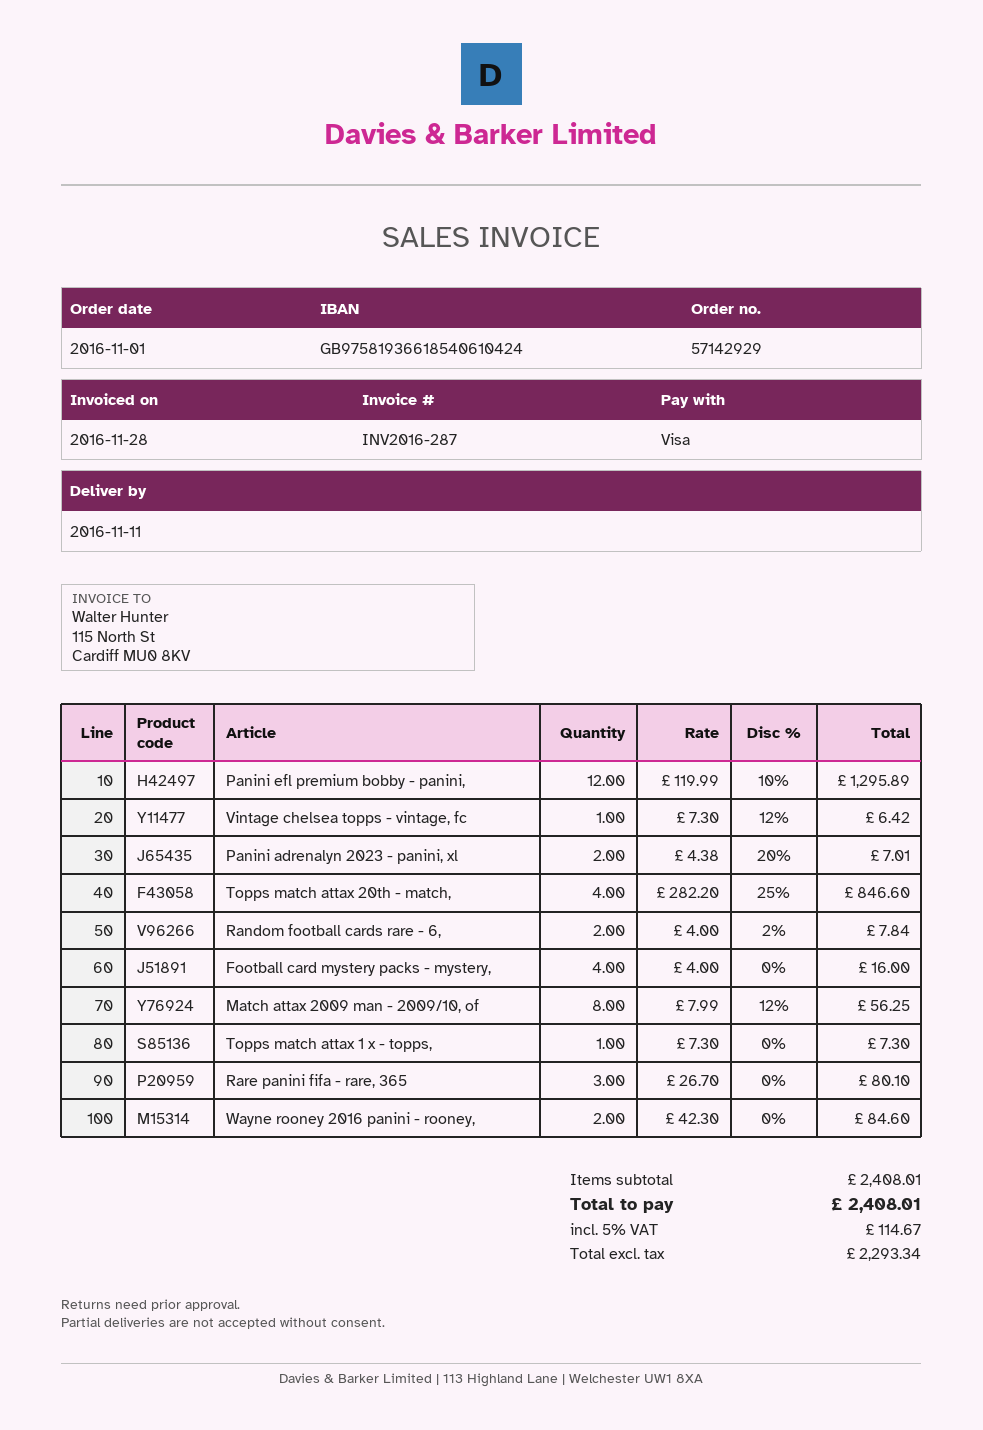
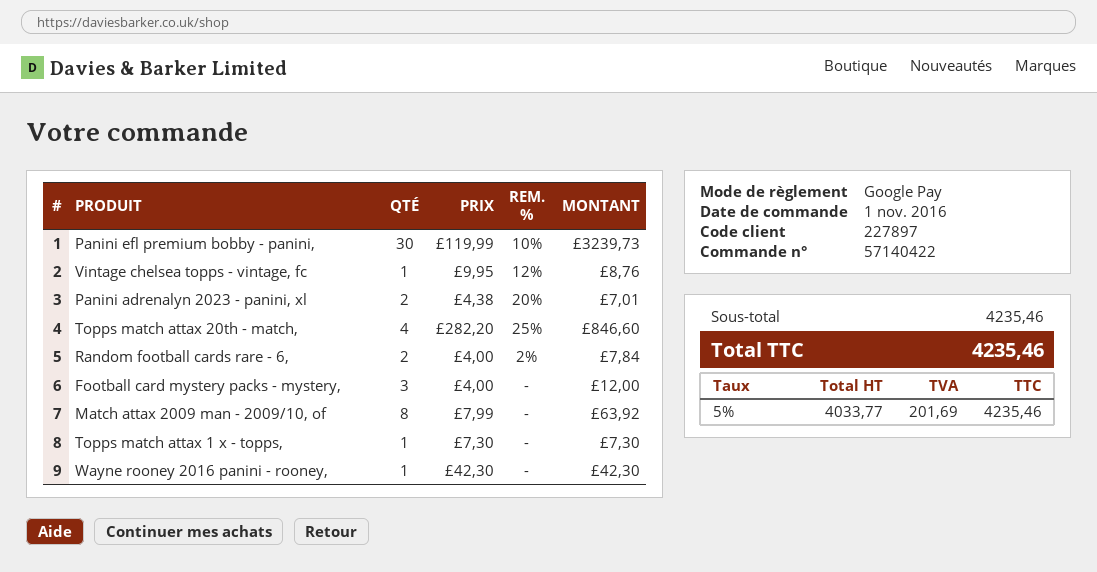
order number: 57142929 -> 57140422
payment method: Visa -> Google Pay
Panini efl premium bobby - panini,: 12 x 119.99 - 10% = 1295.89 -> 30 x 119.99 - 10% = 3239.73
Vintage chelsea topps - vintage, fc: 1 x 7.30 - 12% = 6.42 -> 1 x 9.95 - 12% = 8.76
Football card mystery packs - mystery,: 4 x 4.00 = 16.00 -> 3 x 4.00 = 12.00
Match attax 2009 man - 2009/10, of: 8 x 7.99 - 12% = 56.25 -> 8 x 7.99 = 63.92
Rare panini fifa - rare, 365: 3 x 26.70 = 80.10 -> none
Wayne rooney 2016 panini - rooney,: 2 x 42.30 = 84.60 -> 1 x 42.30 = 42.30
subtotal: 2408.01 -> 4235.46
net: 2293.34 -> 4033.77
tax: 5% = 114.67 -> 5% = 201.69
total: 2408.01 -> 4235.46

